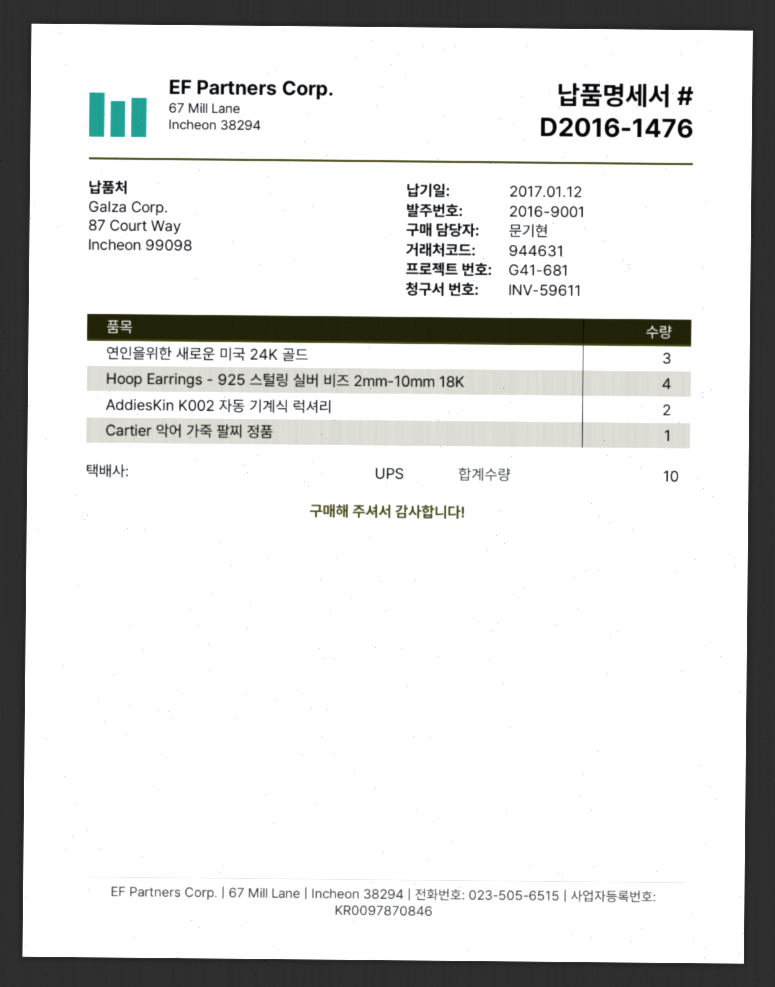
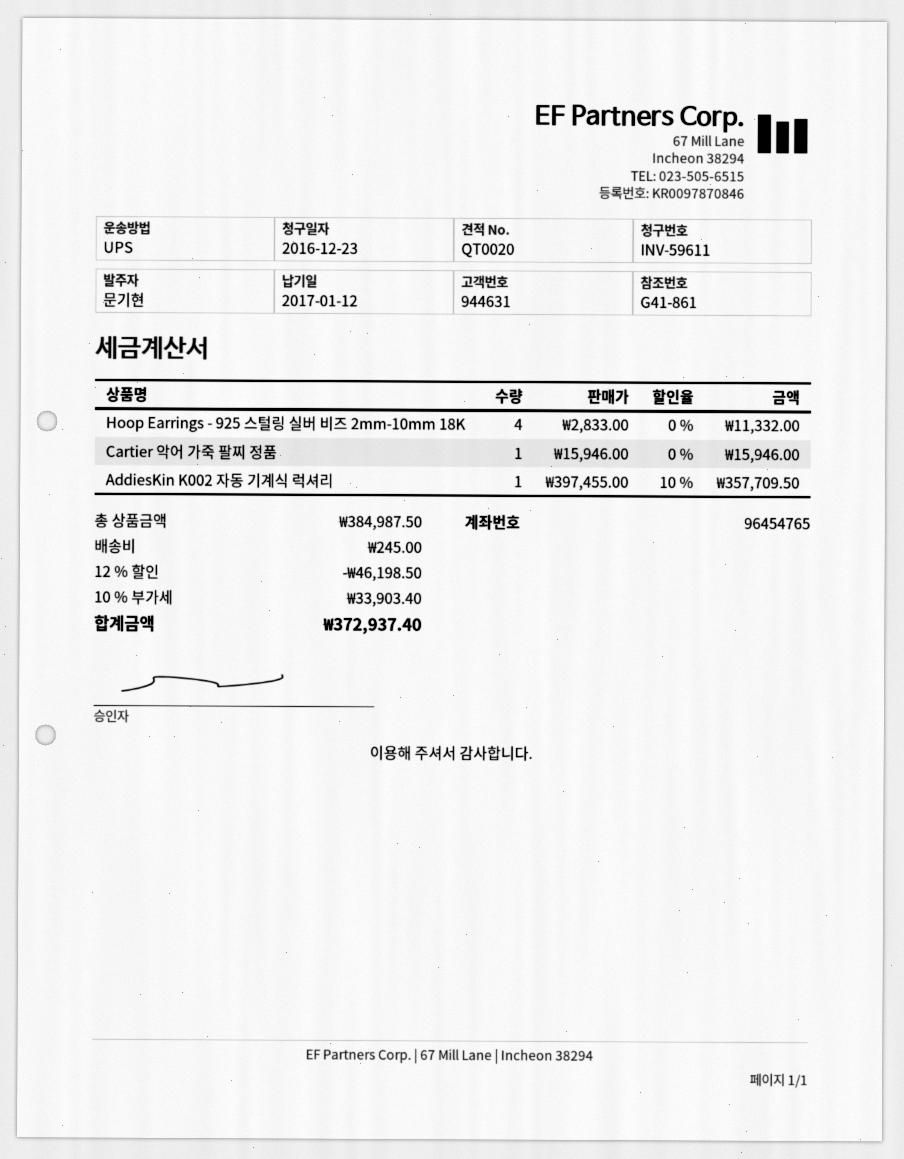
reference: G41-681 -> G41-861
연인을위한 새로운 미국 24K 골드: 3 -> none
AddiesKin K002 자동 기계식 럭셔리: 2 -> 1

